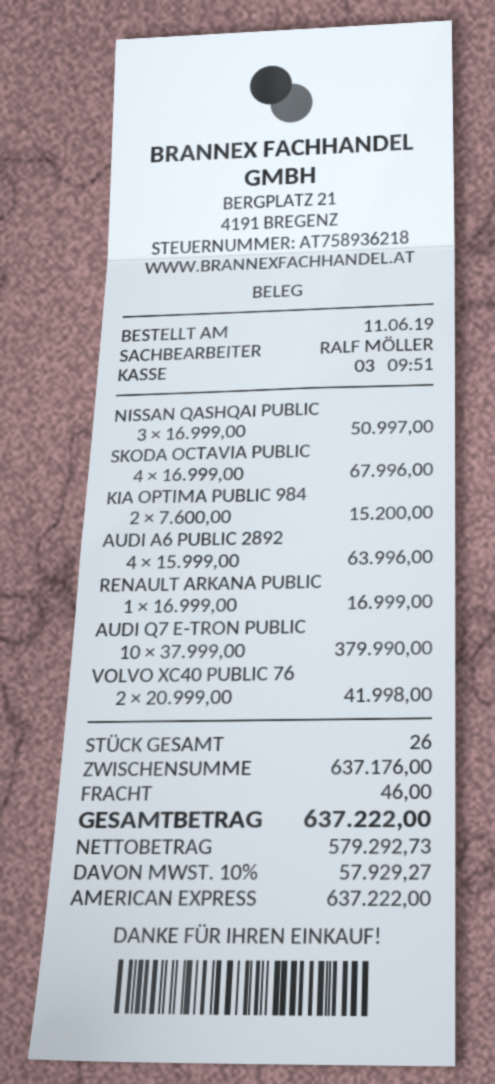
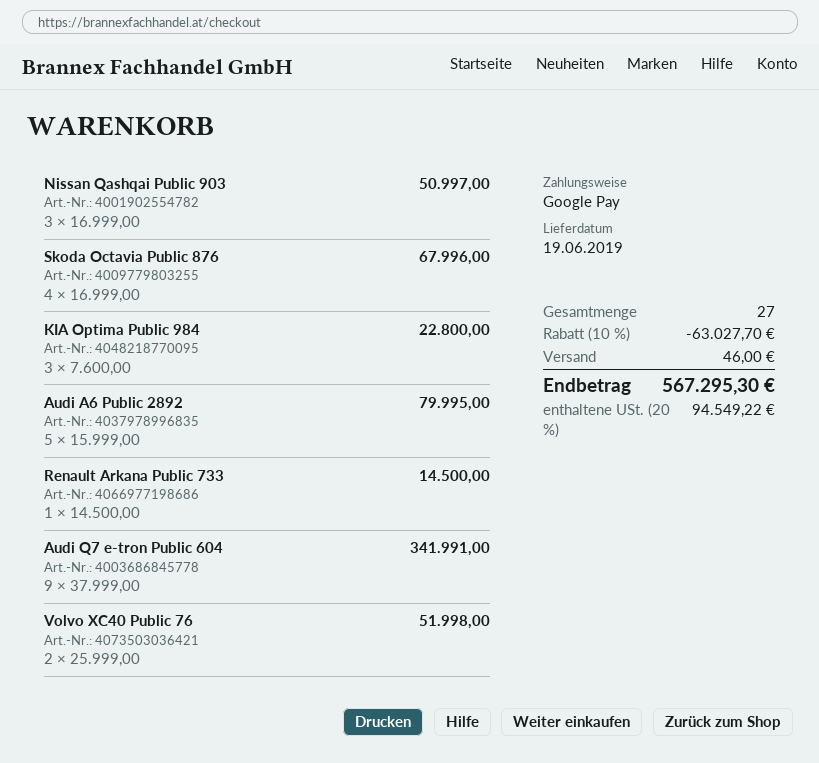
payment method: American Express -> Google Pay
KIA OPTIMA PUBLIC 984: 2 x 7600.00 = 15200.00 -> 3 x 7600.00 = 22800.00
AUDI A6 PUBLIC 2892: 4 x 15999.00 = 63996.00 -> 5 x 15999.00 = 79995.00
RENAULT ARKANA PUBLIC: 1 x 16999.00 = 16999.00 -> 1 x 14500.00 = 14500.00
AUDI Q7 E-TRON PUBLIC: 10 x 37999.00 = 379990.00 -> 9 x 37999.00 = 341991.00
VOLVO XC40 PUBLIC 76: 2 x 20999.00 = 41998.00 -> 2 x 25999.00 = 51998.00
total quantity: 26 -> 27
discount: none -> 10% = 63027.70
tax: 10% = 57929.27 -> 20% = 94549.22
total: 637222.00 -> 567295.30

